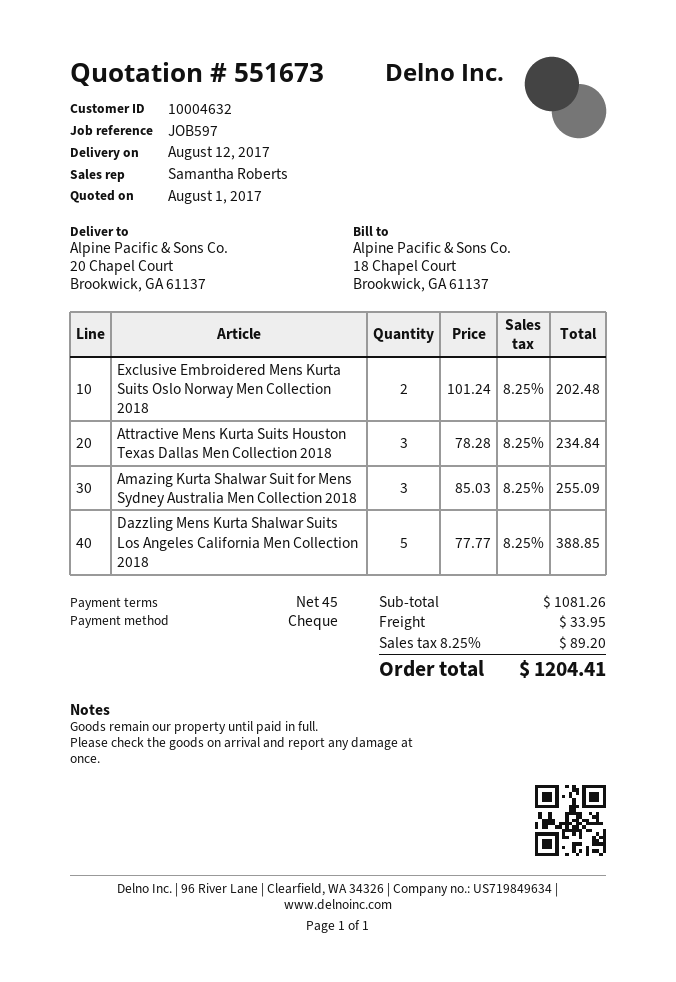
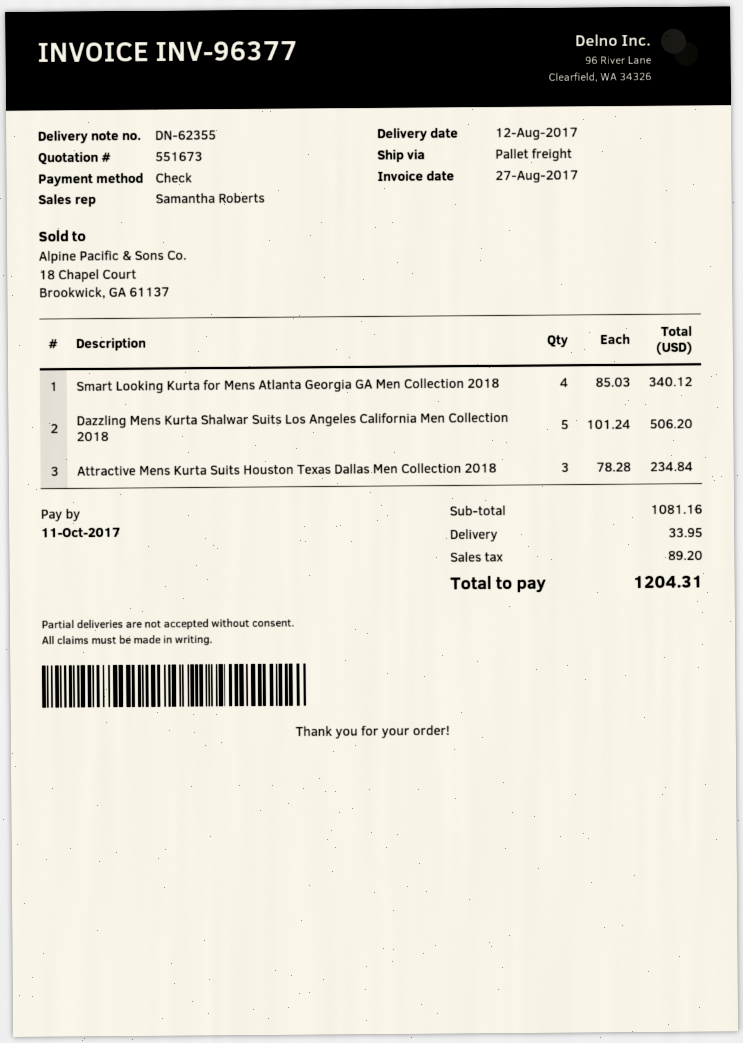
Exclusive Embroidered Mens Kurta Suits Oslo Norway Men Collection 2018: 2 x 101.24 = 202.48 -> none
Amazing Kurta Shalwar Suit for Mens Sydney Australia Men Collection 2018: 3 x 85.03 = 255.09 -> none
Dazzling Mens Kurta Shalwar Suits Los Angeles California Men Collection 2018: 5 x 77.77 = 388.85 -> 5 x 101.24 = 506.20
Smart Looking Kurta for Mens Atlanta Georgia GA Men Collection 2018: none -> 4 x 85.03 = 340.12
subtotal: 1081.26 -> 1081.16
total: 1204.41 -> 1204.31

